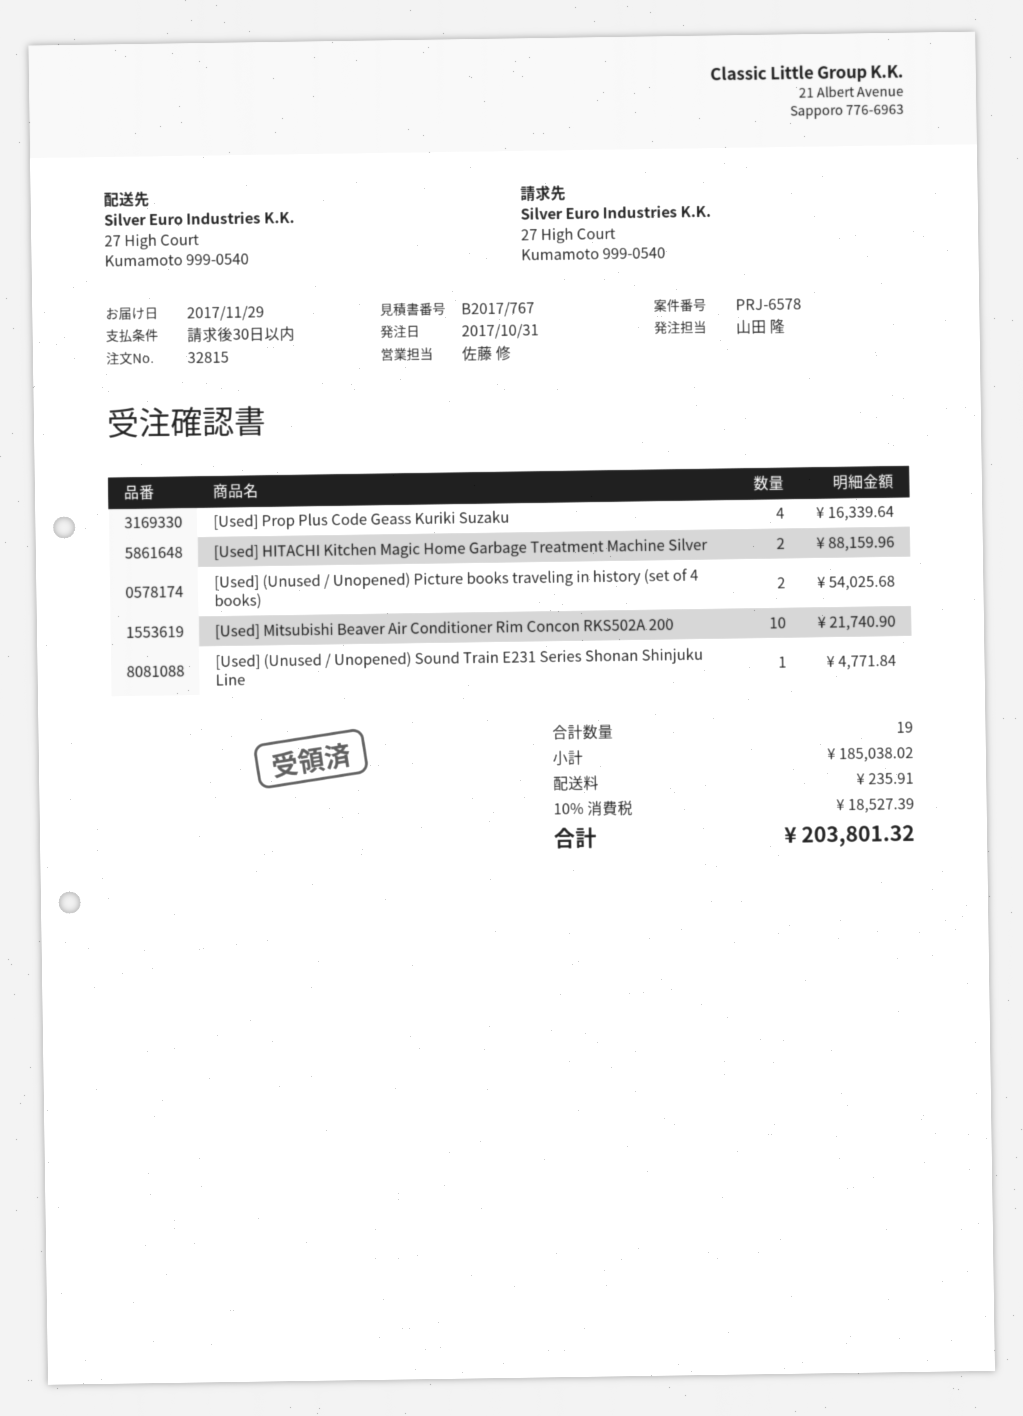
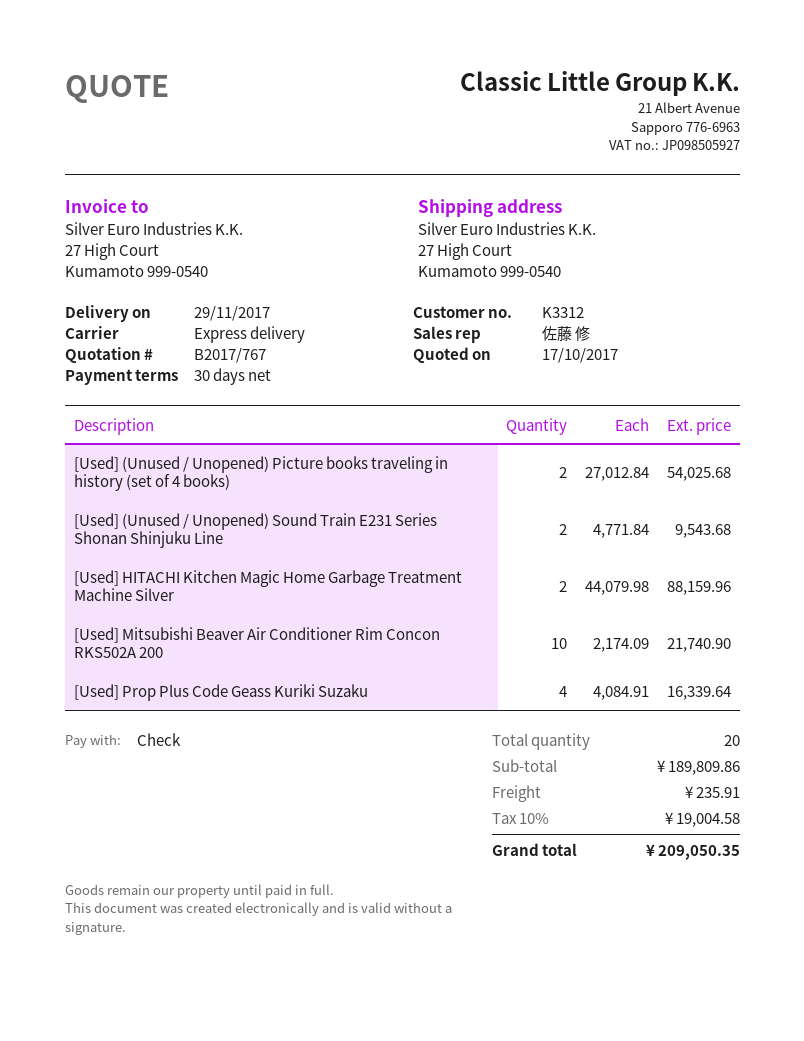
[Used] (Unused / Unopened) Sound Train E231 Series Shonan Shinjuku Line: 1 for 4771.84 -> 2 for 9543.68
total quantity: 19 -> 20
subtotal: 185038.02 -> 189809.86
tax: 10% = 18527.39 -> 10% = 19004.58
total: 203801.32 -> 209050.35

